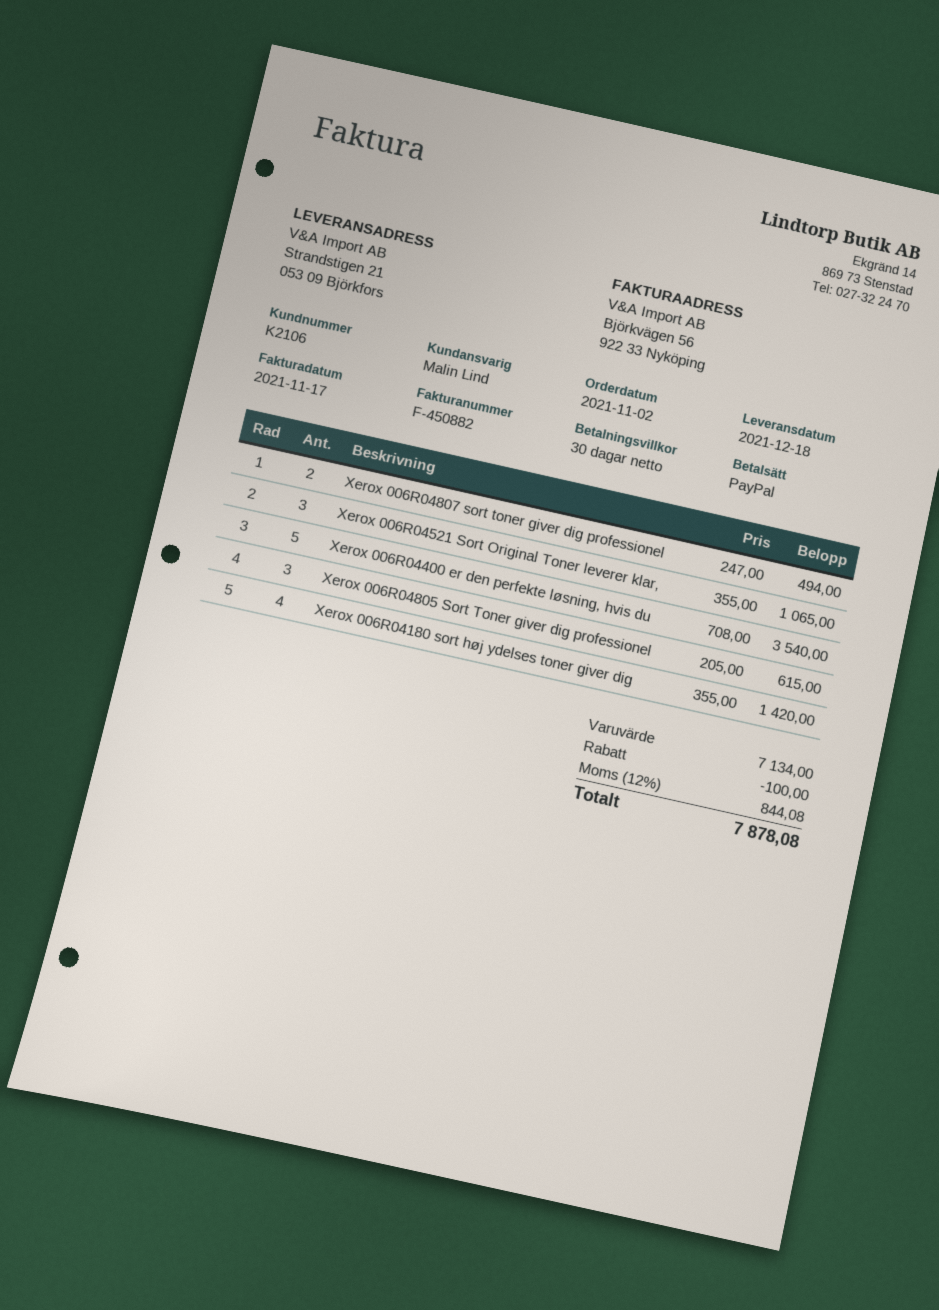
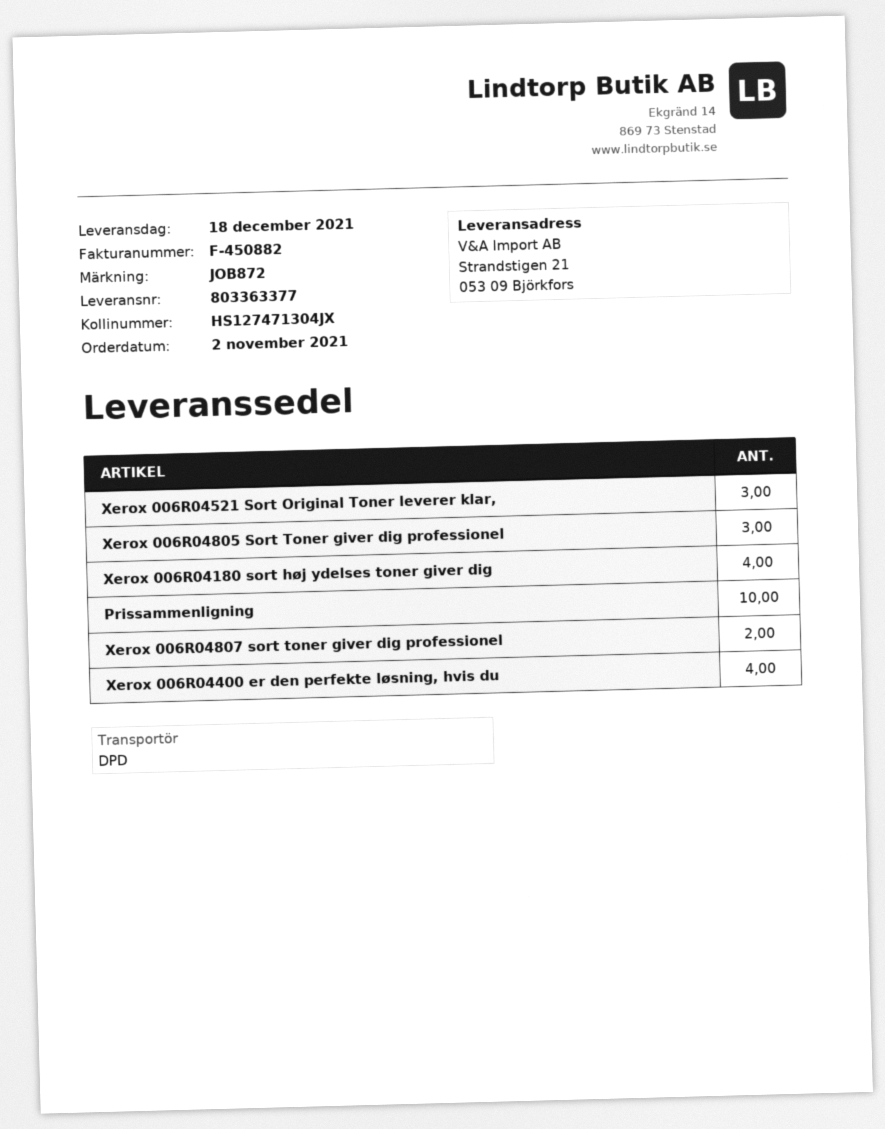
Xerox 006R04400 er den perfekte løsning, hvis du: 5 -> 4
Prissammenligning: none -> 10

